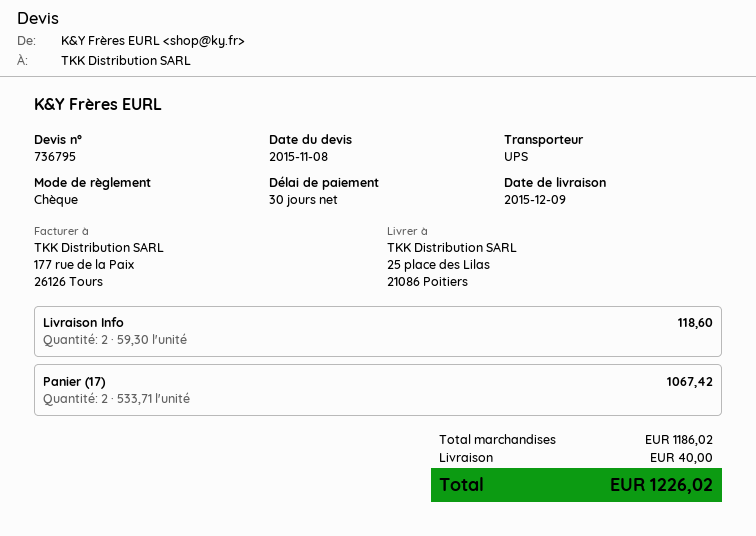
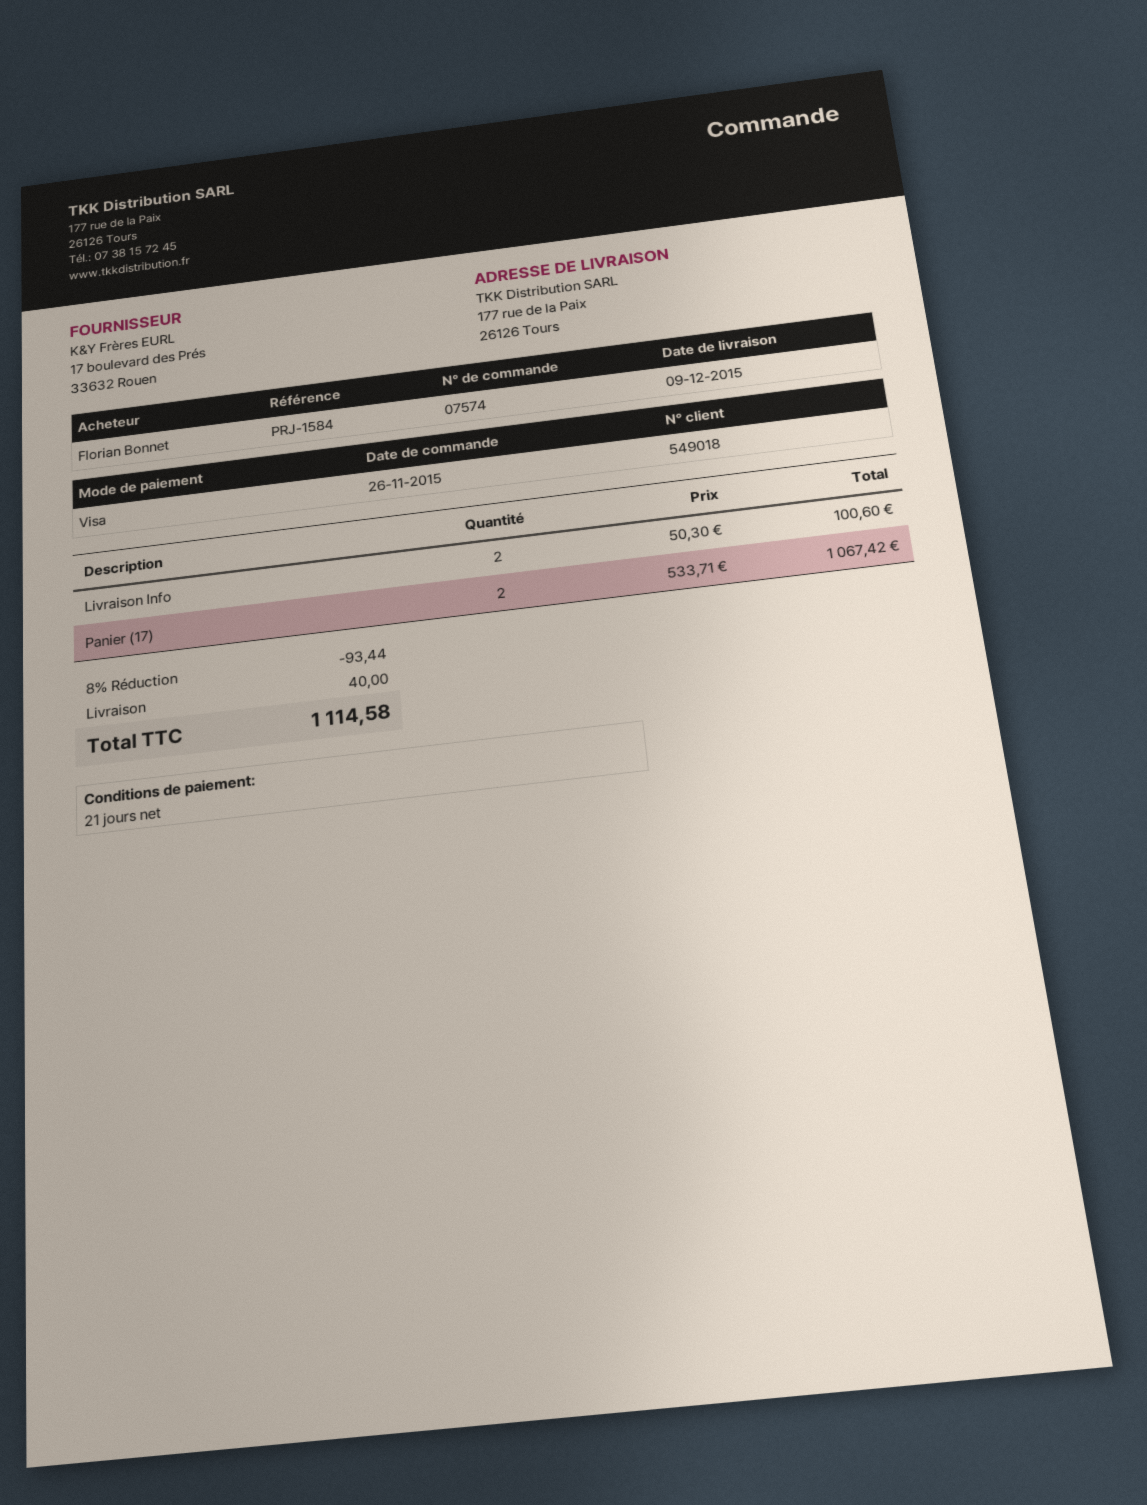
payment terms: 30 days -> 21 days
payment method: cheque -> Visa
ship to: 25 place des Lilas, 21086 Poitiers -> 177 rue de la Paix, 26126 Tours
Livraison Info: 2 x 59.30 = 118.60 -> 2 x 50.30 = 100.60
discount: none -> 8% = 93.44
total: 1226.02 -> 1114.58

